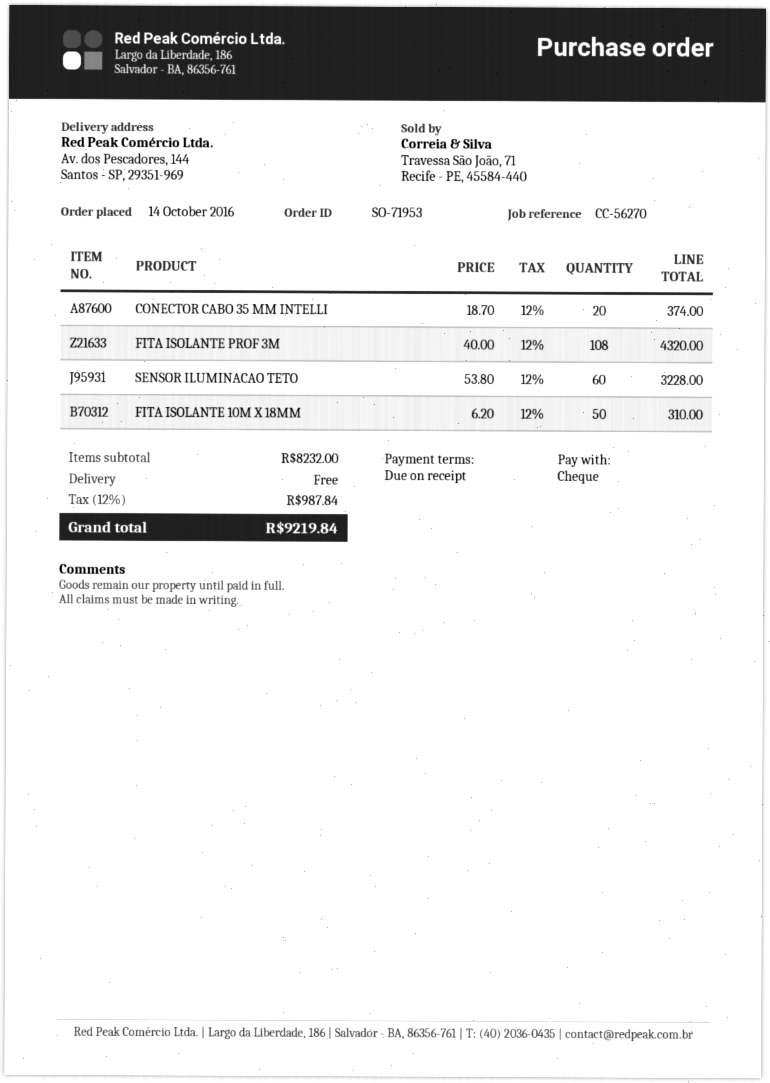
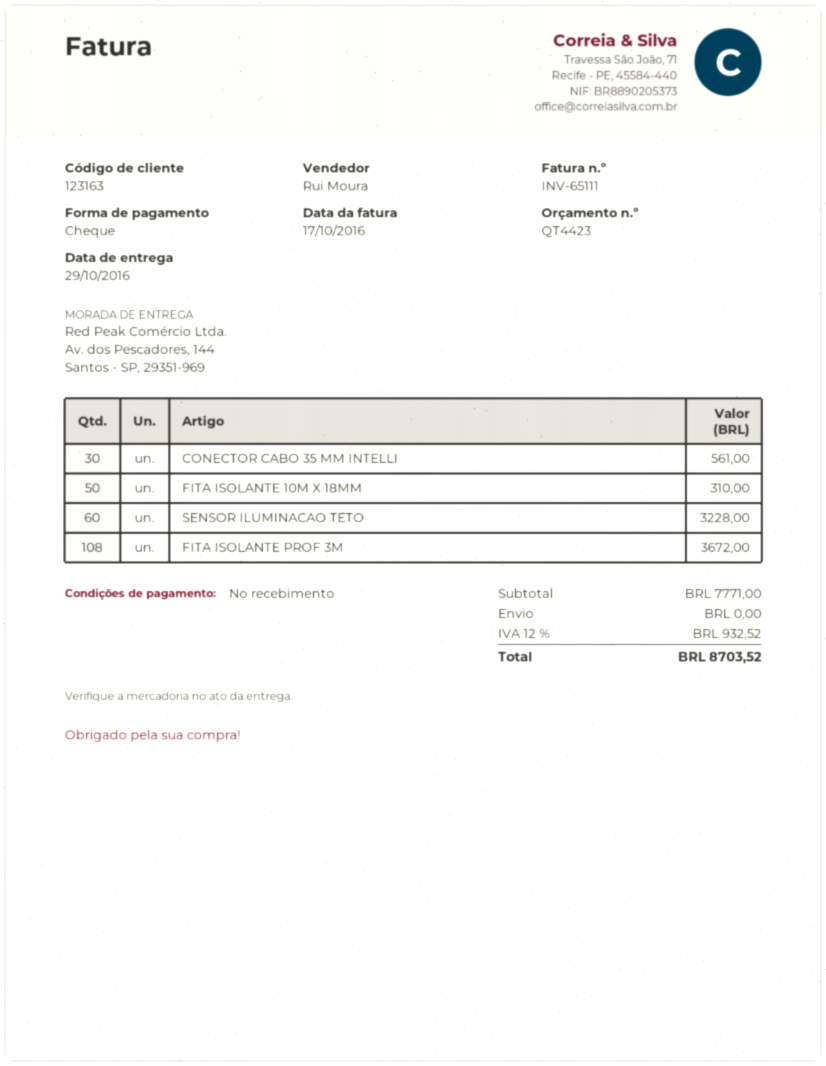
CONECTOR CABO 35 MM INTELLI: 20 for 374.00 -> 30 for 561.00
FITA ISOLANTE PROF 3M: 108 for 4320.00 -> 108 for 3672.00
subtotal: 8232.00 -> 7771.00
tax: 12% = 987.84 -> 12% = 932.52
total: 9219.84 -> 8703.52

